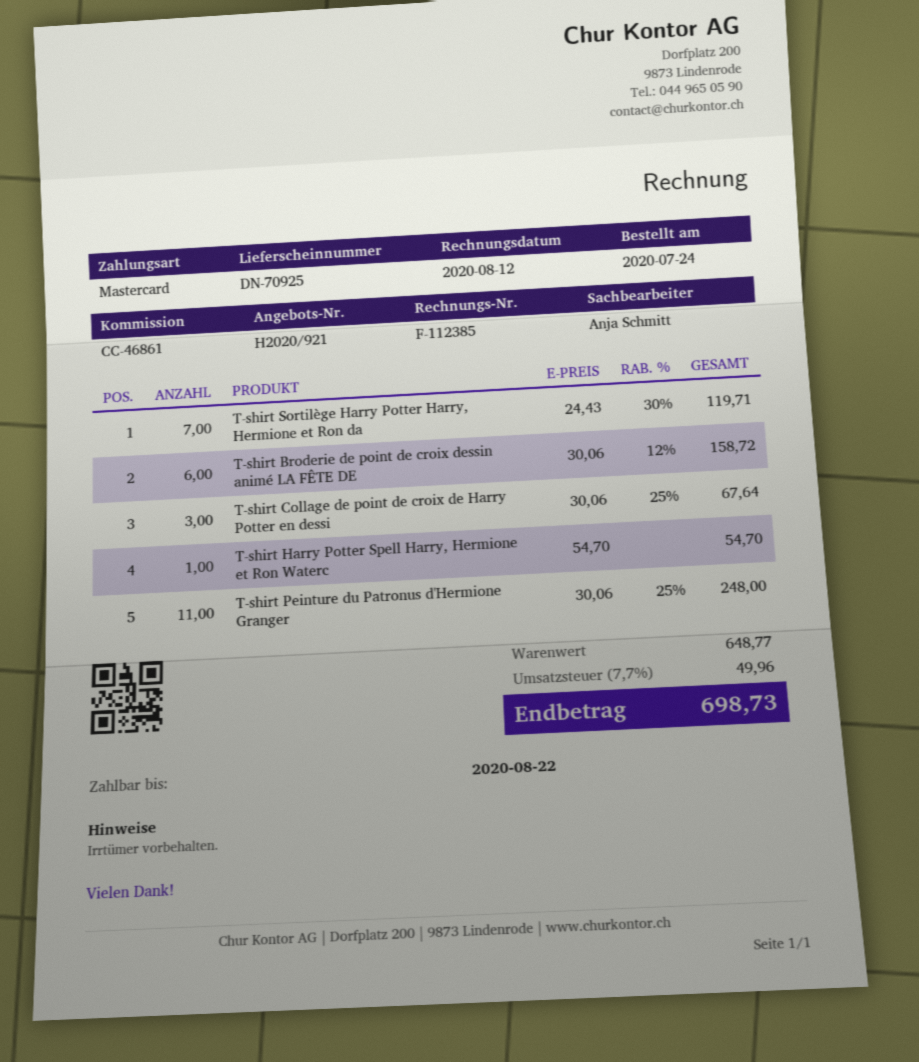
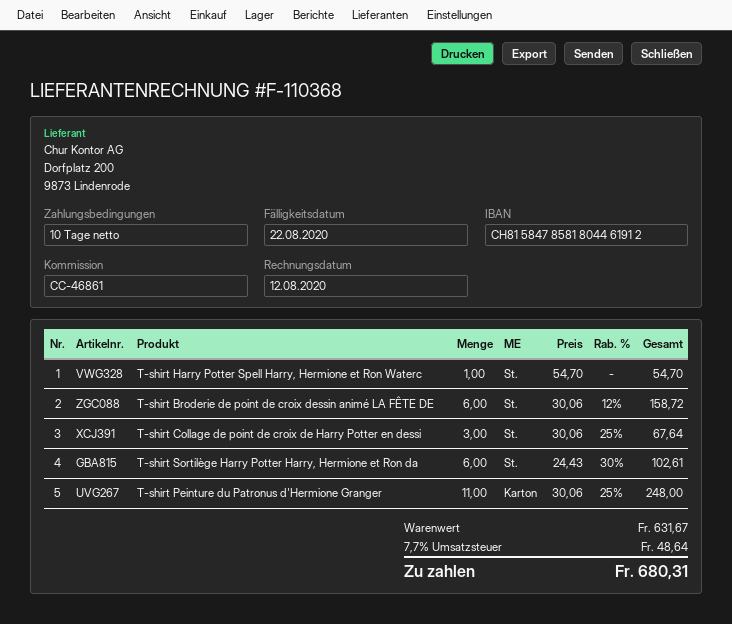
invoice number: F-112385 -> F-110368
T-shirt Sortilège Harry Potter Harry, Hermione et Ron da: 7 x 24.43 - 30% = 119.71 -> 6 x 24.43 - 30% = 102.61
subtotal: 648.77 -> 631.67
tax: 7.7% = 49.96 -> 7.7% = 48.64
total: 698.73 -> 680.31

